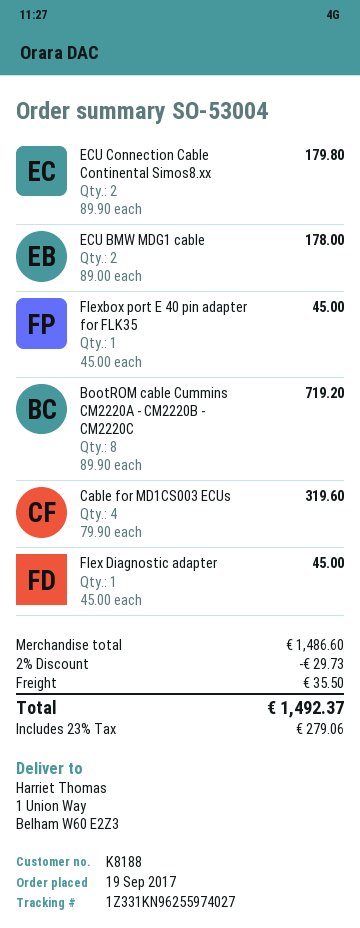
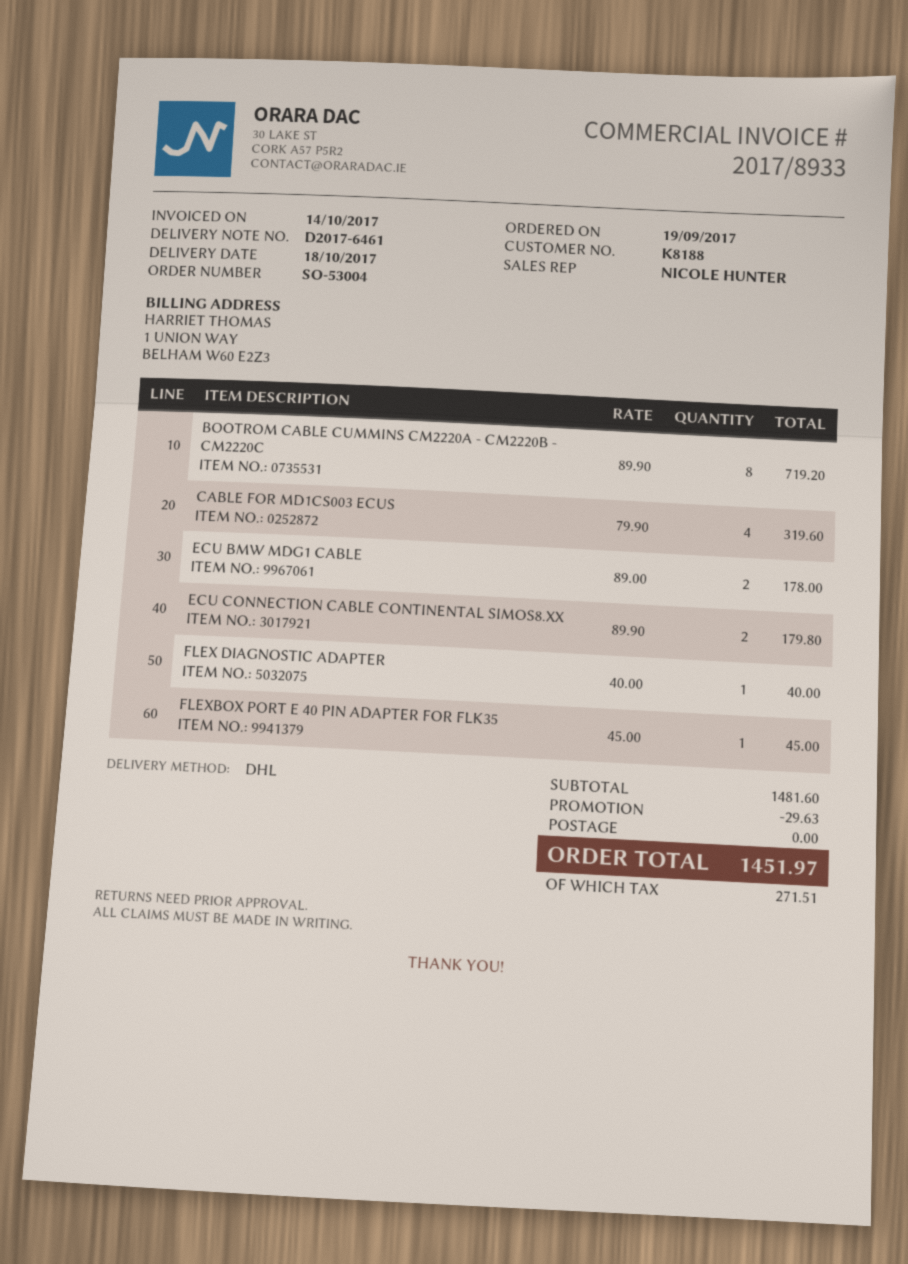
Flex Diagnostic adapter: 1 x 45.00 = 45.00 -> 1 x 40.00 = 40.00
subtotal: 1486.60 -> 1481.60
discount: 29.73 -> 29.63
shipping: 35.50 -> 0.00
tax: 279.06 -> 271.51
total: 1492.37 -> 1451.97

